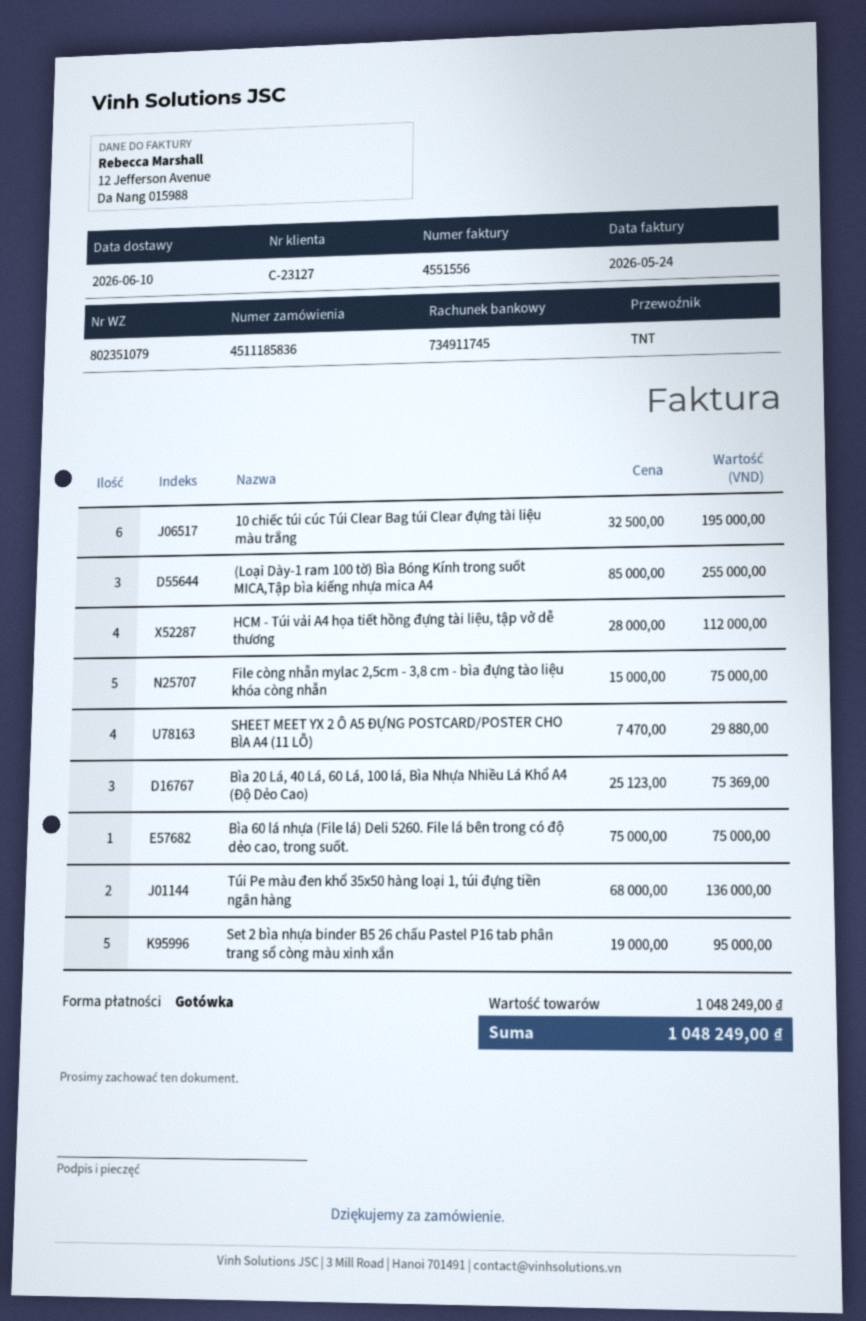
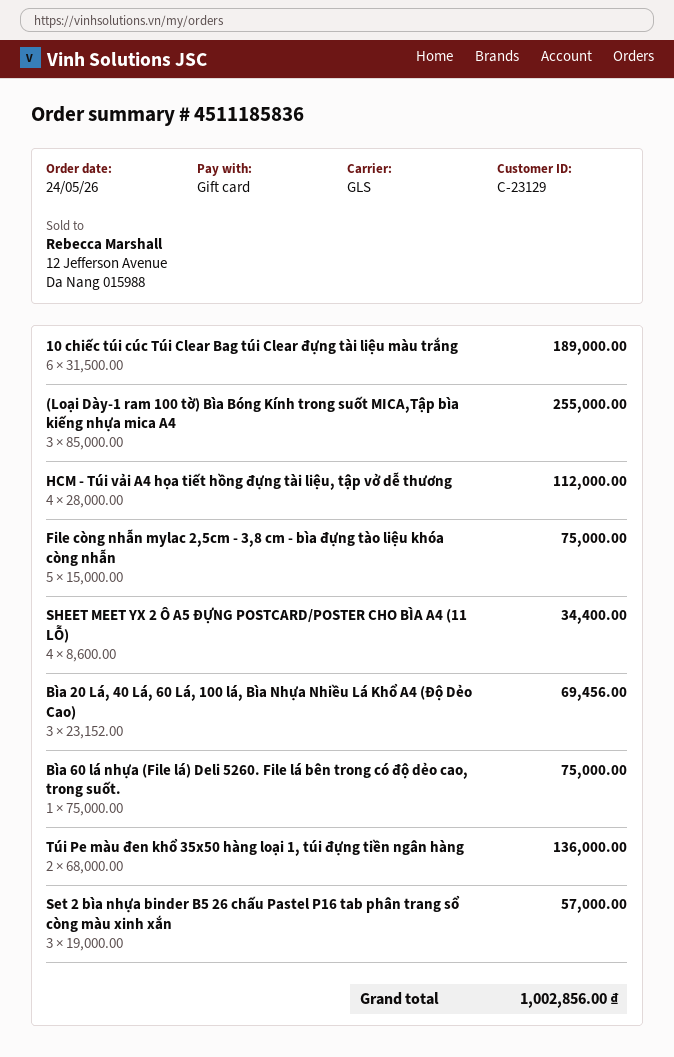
customer number: C-23127 -> C-23129
payment method: cash -> gift card
shipping method: TNT -> GLS
10 chiếc túi cúc Túi Clear Bag túi Clear đựng tài liệu màu trắng: 6 x 32500.00 = 195000.00 -> 6 x 31500.00 = 189000.00
SHEET MEET YX 2 Ô A5 ĐỰNG POSTCARD/POSTER CHO BÌA A4 (11 LỖ): 4 x 7470.00 = 29880.00 -> 4 x 8600.00 = 34400.00
Bìa 20 Lá, 40 Lá, 60 Lá, 100 lá, Bìa Nhựa Nhiều Lá Khổ A4 (Độ Dẻo Cao): 3 x 25123.00 = 75369.00 -> 3 x 23152.00 = 69456.00
Set 2 bìa nhựa binder B5 26 chấu Pastel P16 tab phân trang sổ còng màu xinh xắn: 5 x 19000.00 = 95000.00 -> 3 x 19000.00 = 57000.00
total: 1048249.00 -> 1002856.00

